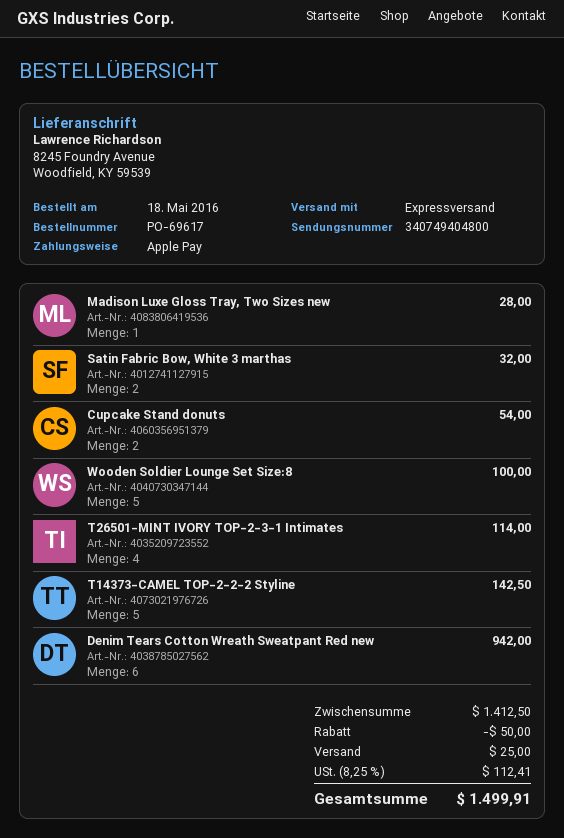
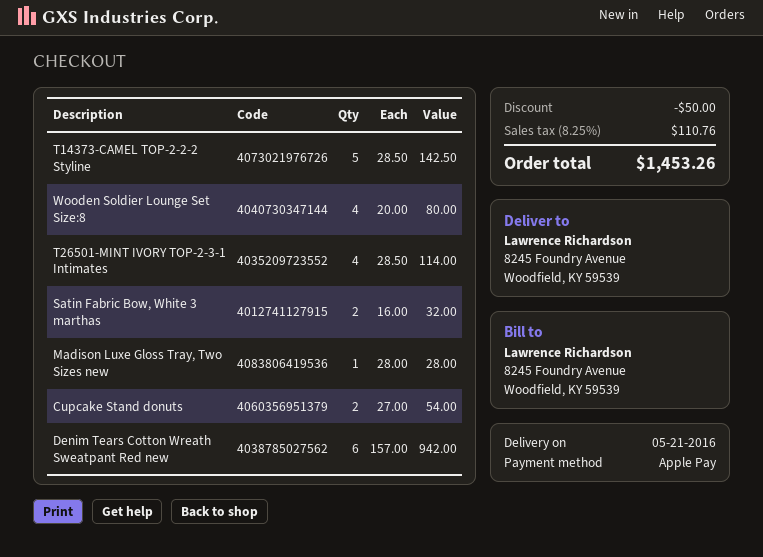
Wooden Soldier Lounge Set Size:8: 5 for 100.00 -> 4 for 80.00
shipping: 25.00 -> none
tax: 8.25% = 112.41 -> 8.25% = 110.76
total: 1499.91 -> 1453.26

